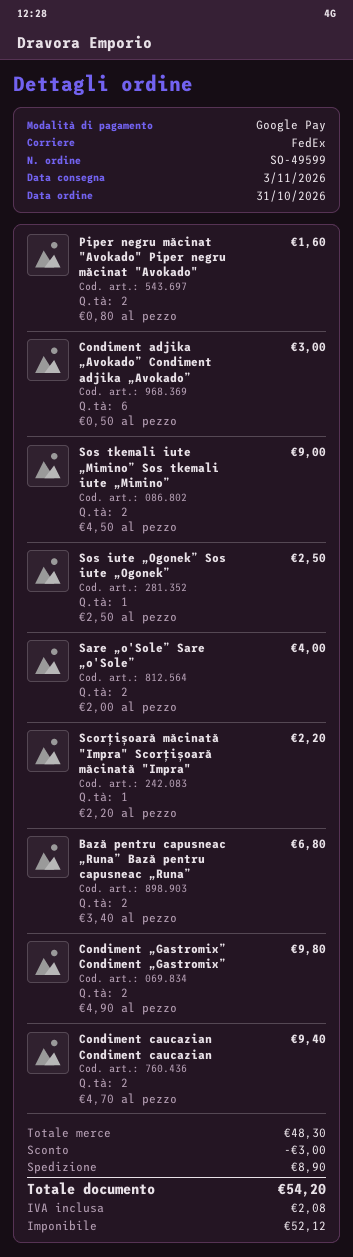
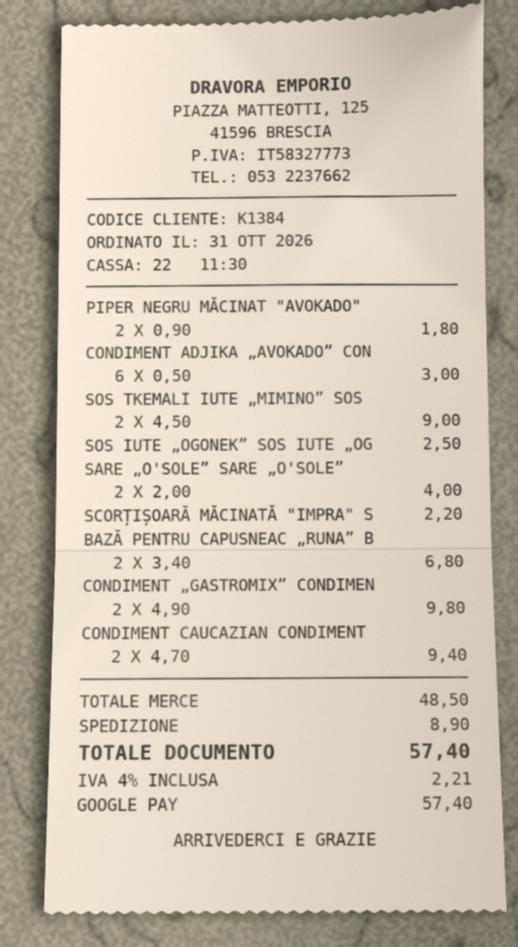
Piper negru măcinat "Avokado" Piper negru măcinat "Avokado": 2 x 0.80 = 1.60 -> 2 x 0.90 = 1.80
subtotal: 48.30 -> 48.50
discount: 3.00 -> none
tax: 2.08 -> 2.21
total: 54.20 -> 57.40

